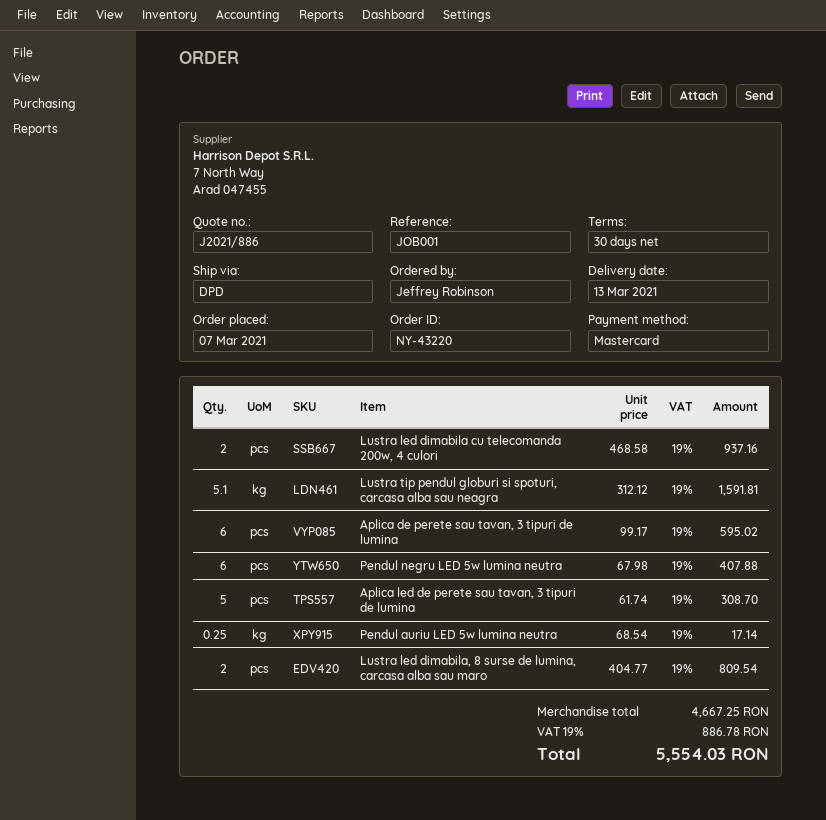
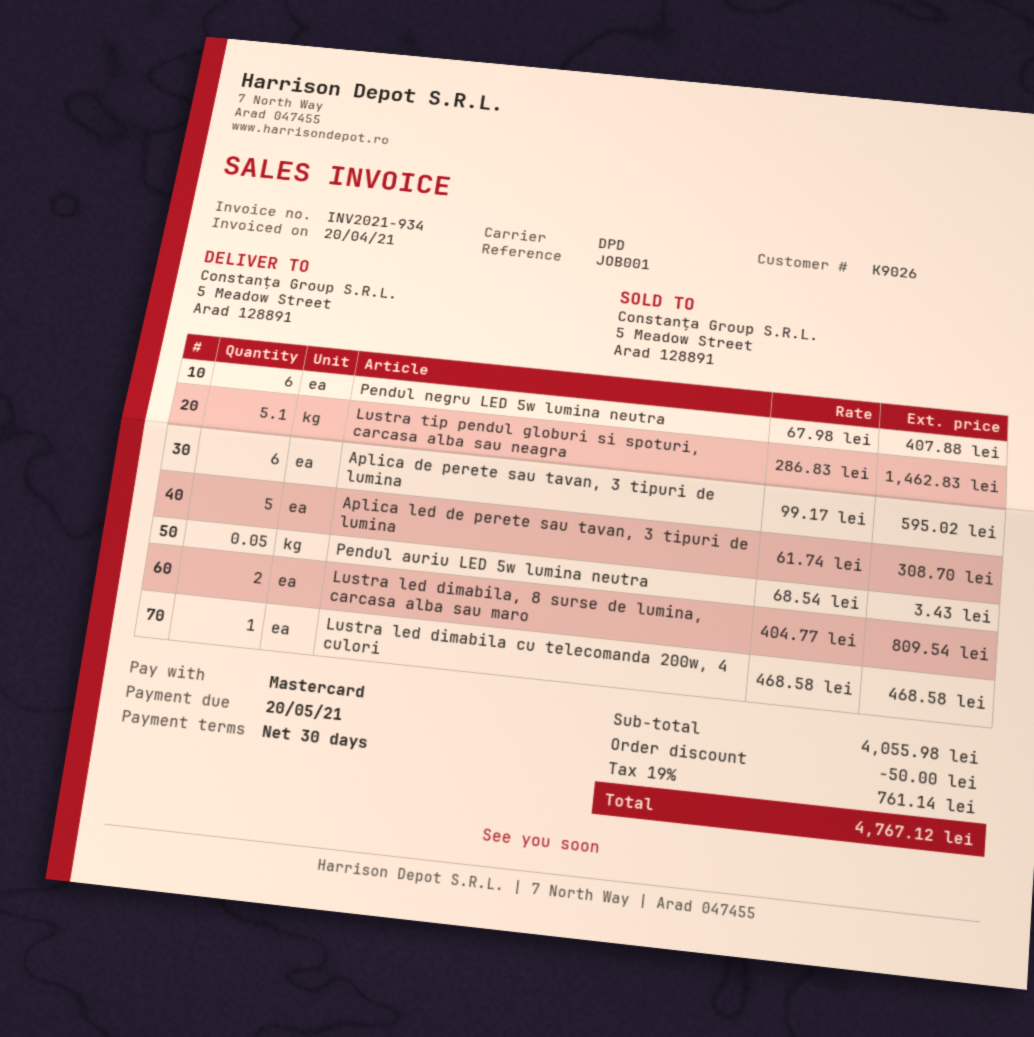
Lustra led dimabila cu telecomanda 200w, 4 culori: 2 x 468.58 = 937.16 -> 1 x 468.58 = 468.58
Lustra tip pendul globuri si spoturi, carcasa alba sau neagra: 5.1 x 312.12 = 1591.81 -> 5.1 x 286.83 = 1462.83
Pendul auriu LED 5w lumina neutra: 0.25 x 68.54 = 17.14 -> 0.05 x 68.54 = 3.43
subtotal: 4667.25 -> 4055.98
discount: none -> 50.00
tax: 19% = 886.78 -> 19% = 761.14
total: 5554.03 -> 4767.12

